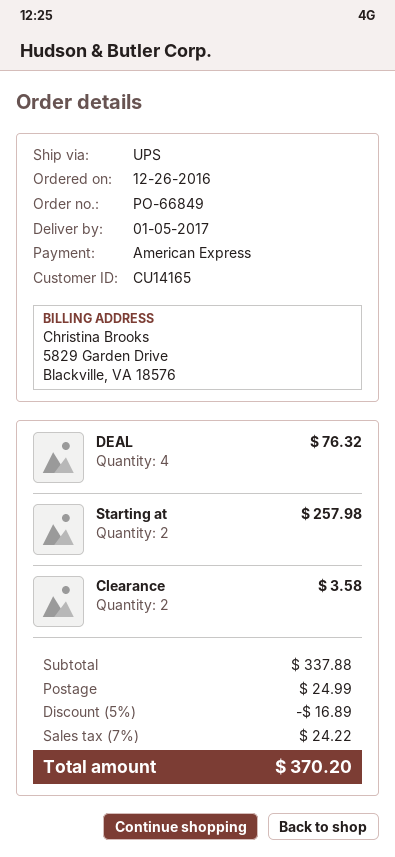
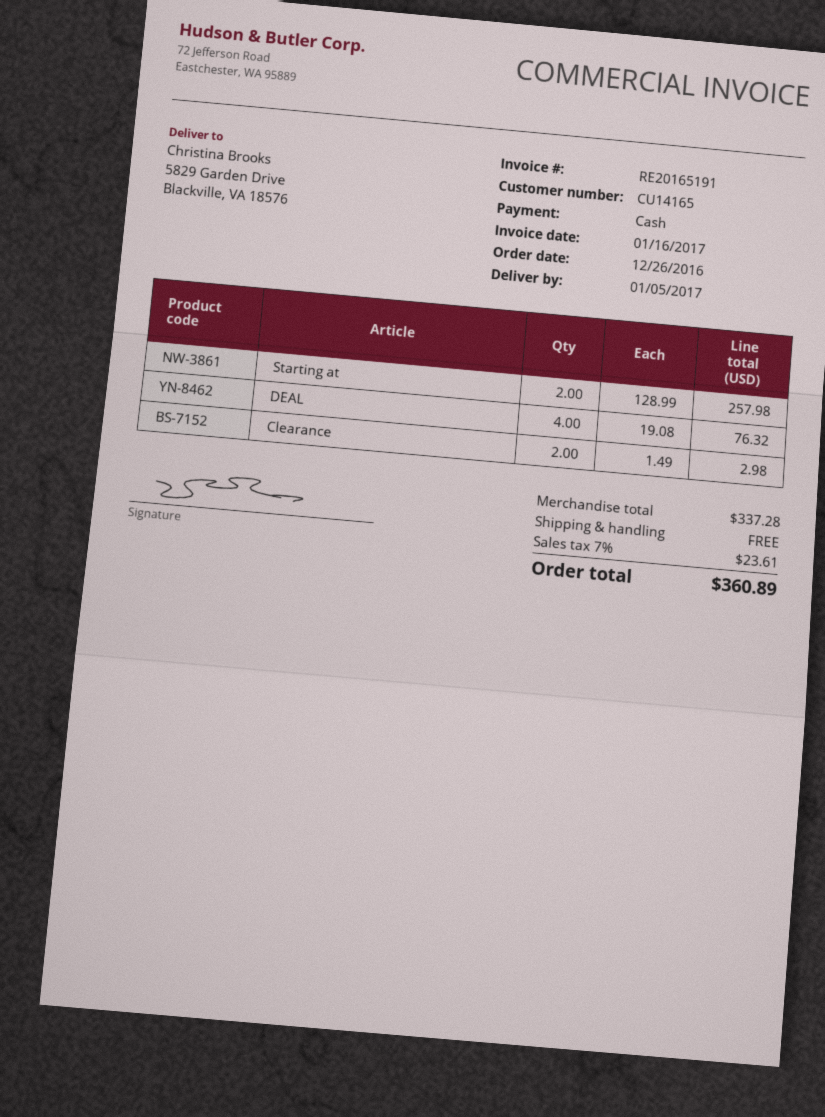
payment method: American Express -> cash
Clearance: 2 for 3.58 -> 2 for 2.98
subtotal: 337.88 -> 337.28
discount: 5% = 16.89 -> none
shipping: 24.99 -> 0.00
tax: 7% = 24.22 -> 7% = 23.61
total: 370.20 -> 360.89

